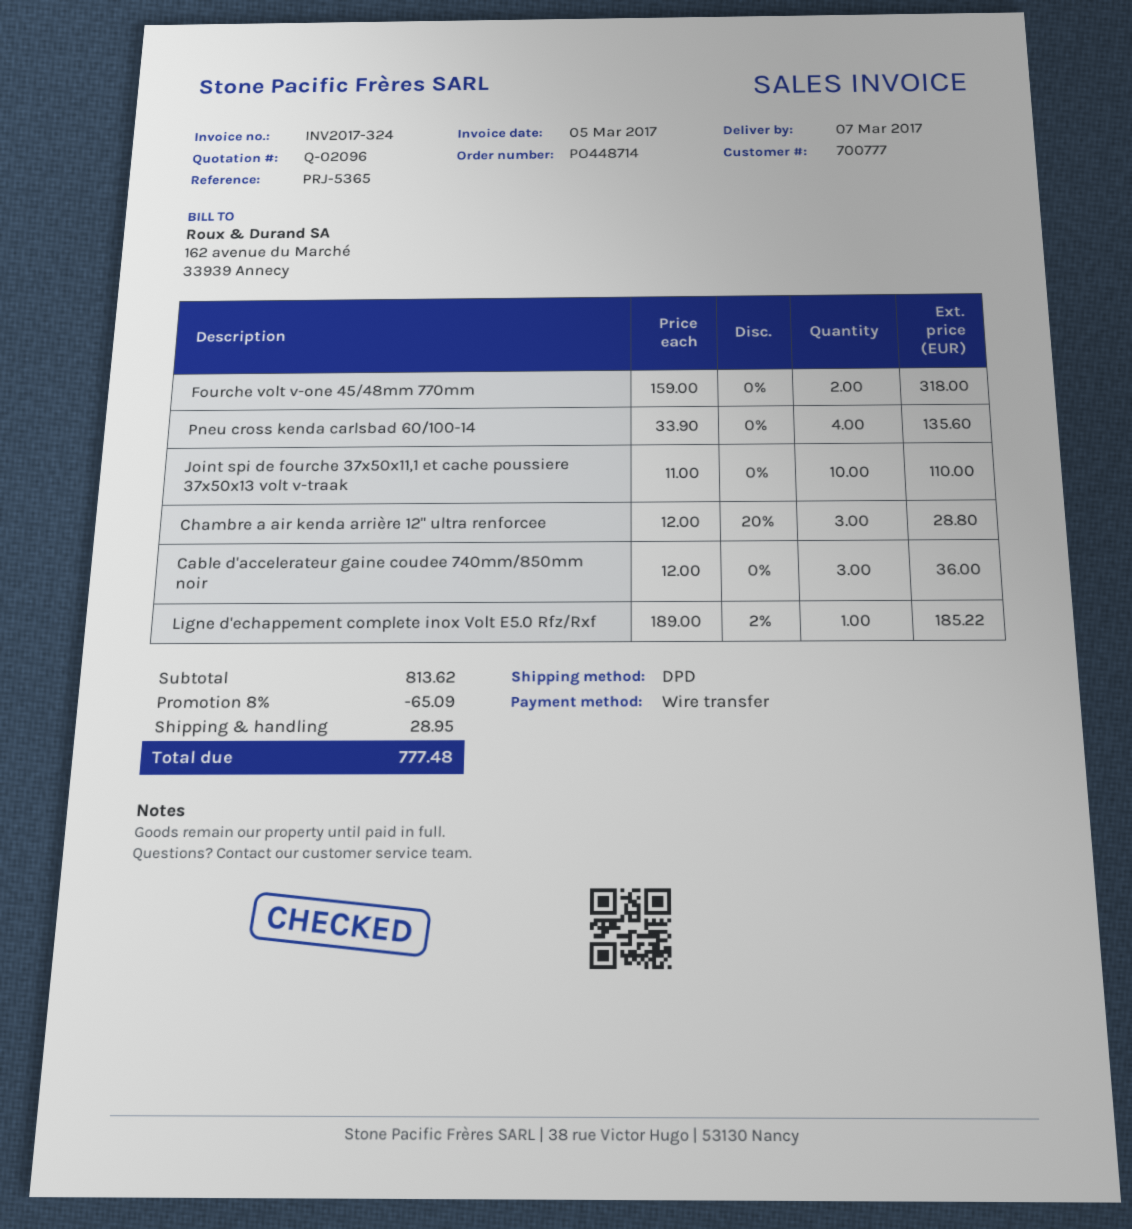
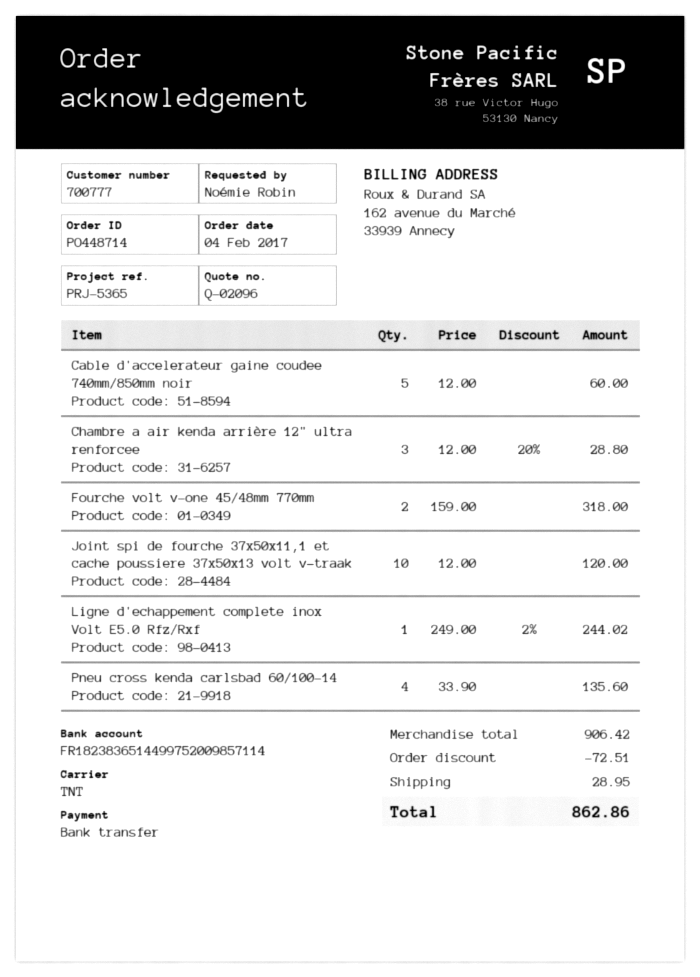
shipping method: DPD -> TNT
Joint spi de fourche 37x50x11,1 et cache poussiere 37x50x13 volt v-traak: 10 x 11.00 = 110.00 -> 10 x 12.00 = 120.00
Cable d'accelerateur gaine coudee 740mm/850mm noir: 3 x 12.00 = 36.00 -> 5 x 12.00 = 60.00
Ligne d'echappement complete inox Volt E5.0 Rfz/Rxf: 1 x 189.00 - 2% = 185.22 -> 1 x 249.00 - 2% = 244.02
subtotal: 813.62 -> 906.42
discount: 65.09 -> 72.51
total: 777.48 -> 862.86

